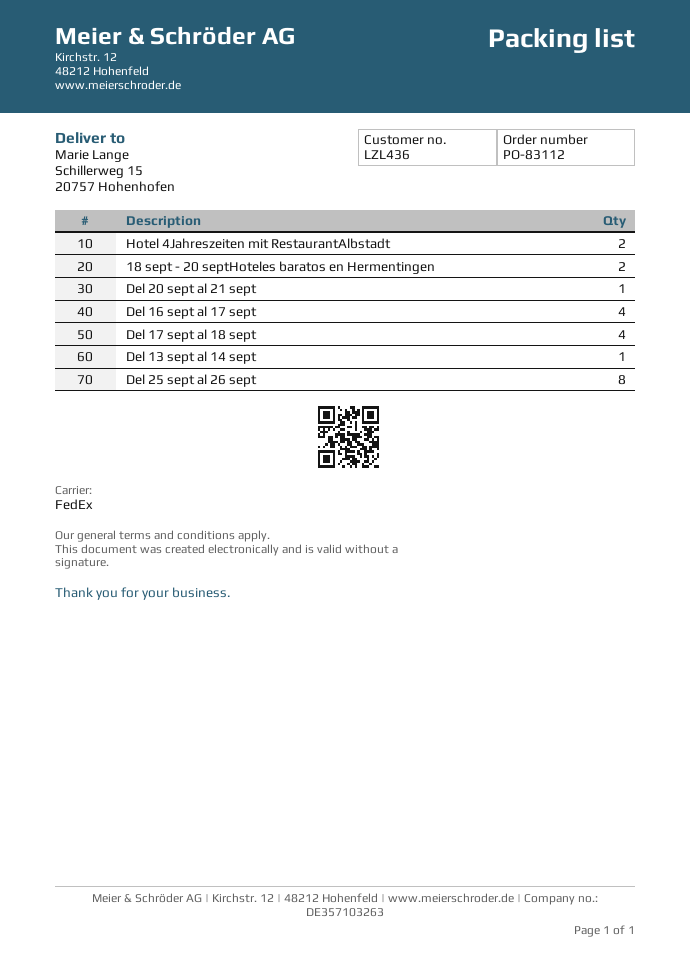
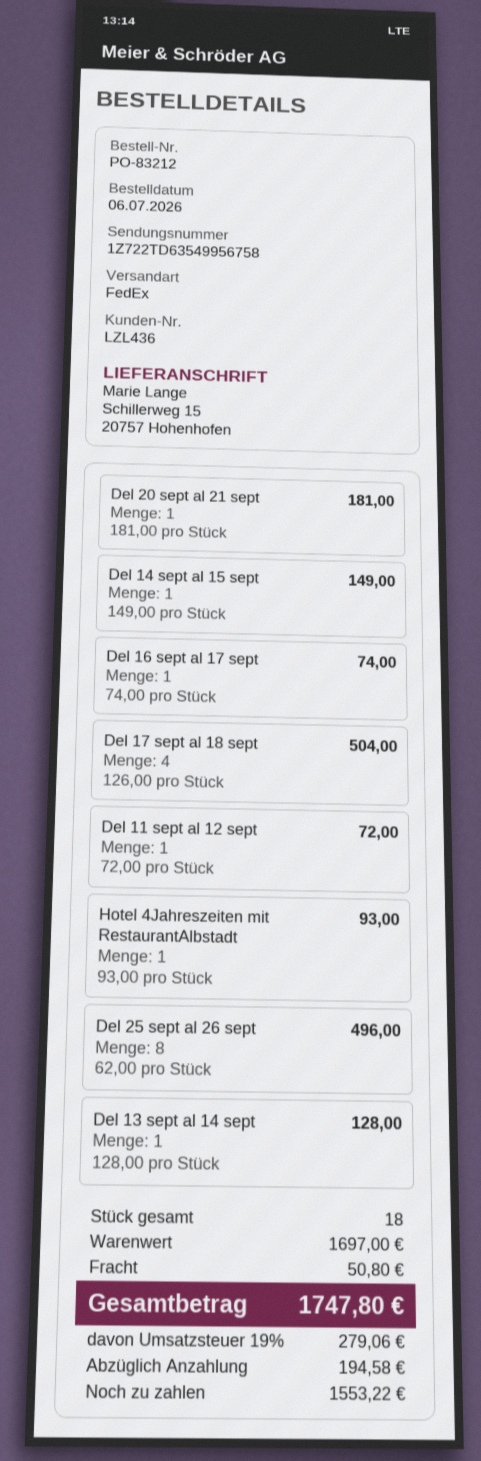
order number: PO-83112 -> PO-83212
Hotel 4Jahreszeiten mit RestaurantAlbstadt: 2 -> 1
18 sept - 20 septHoteles baratos en Hermentingen: 2 -> none
Del 16 sept al 17 sept: 4 -> 1
Del 14 sept al 15 sept: none -> 1
Del 11 sept al 12 sept: none -> 1

